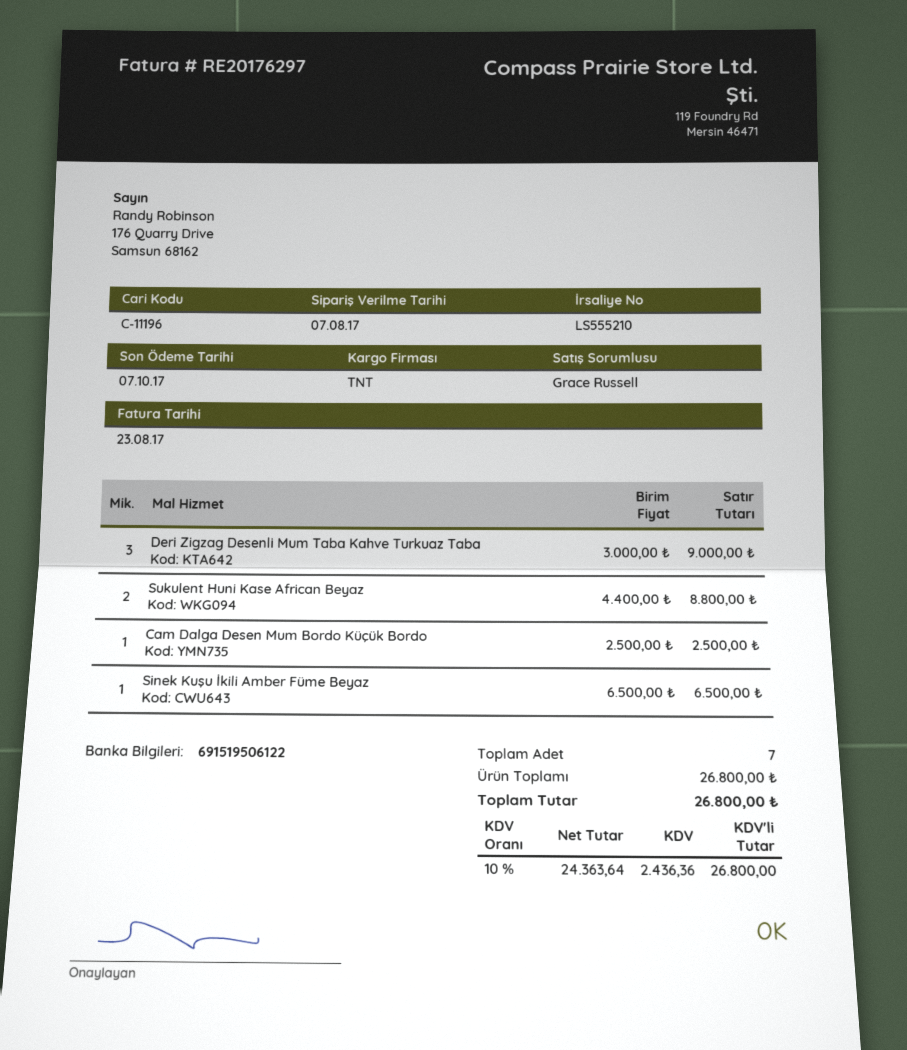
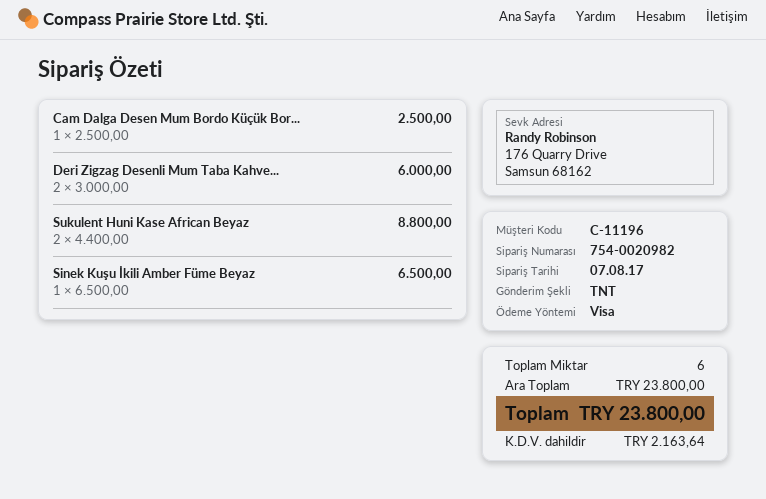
Deri Zigzag Desenli Mum Taba Kahve Turkuaz Taba: 3 x 3000.00 = 9000.00 -> 2 x 3000.00 = 6000.00
total quantity: 7 -> 6
subtotal: 26800.00 -> 23800.00
tax: 2436.36 -> 2163.64
total: 26800.00 -> 23800.00

